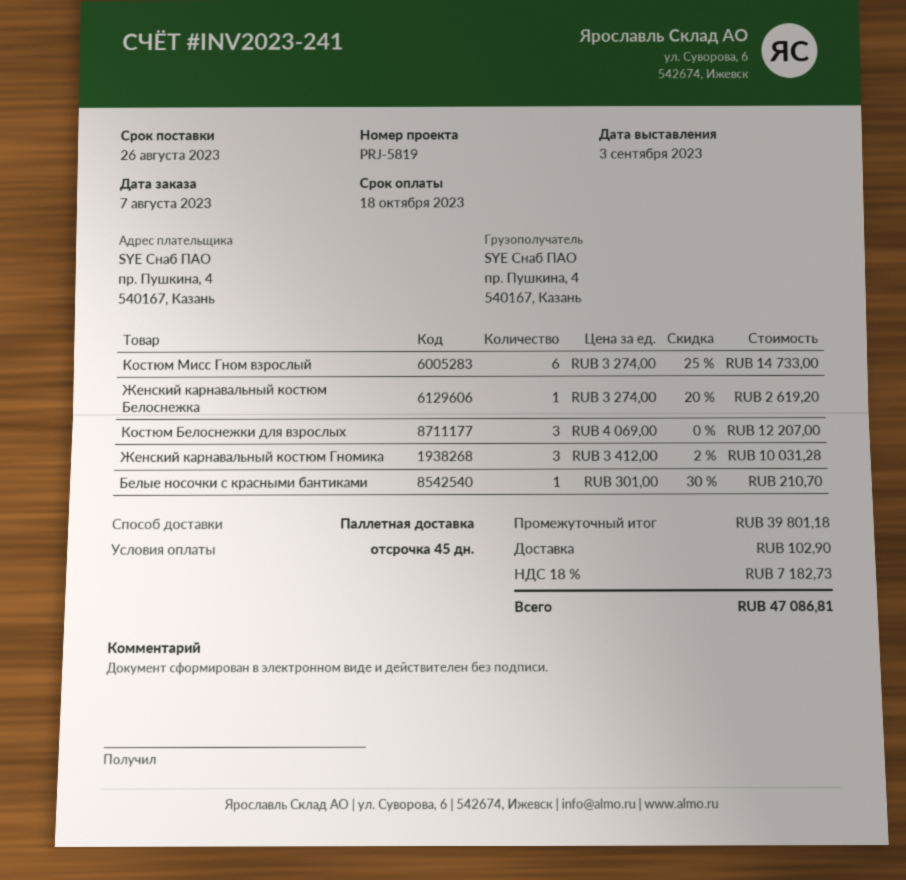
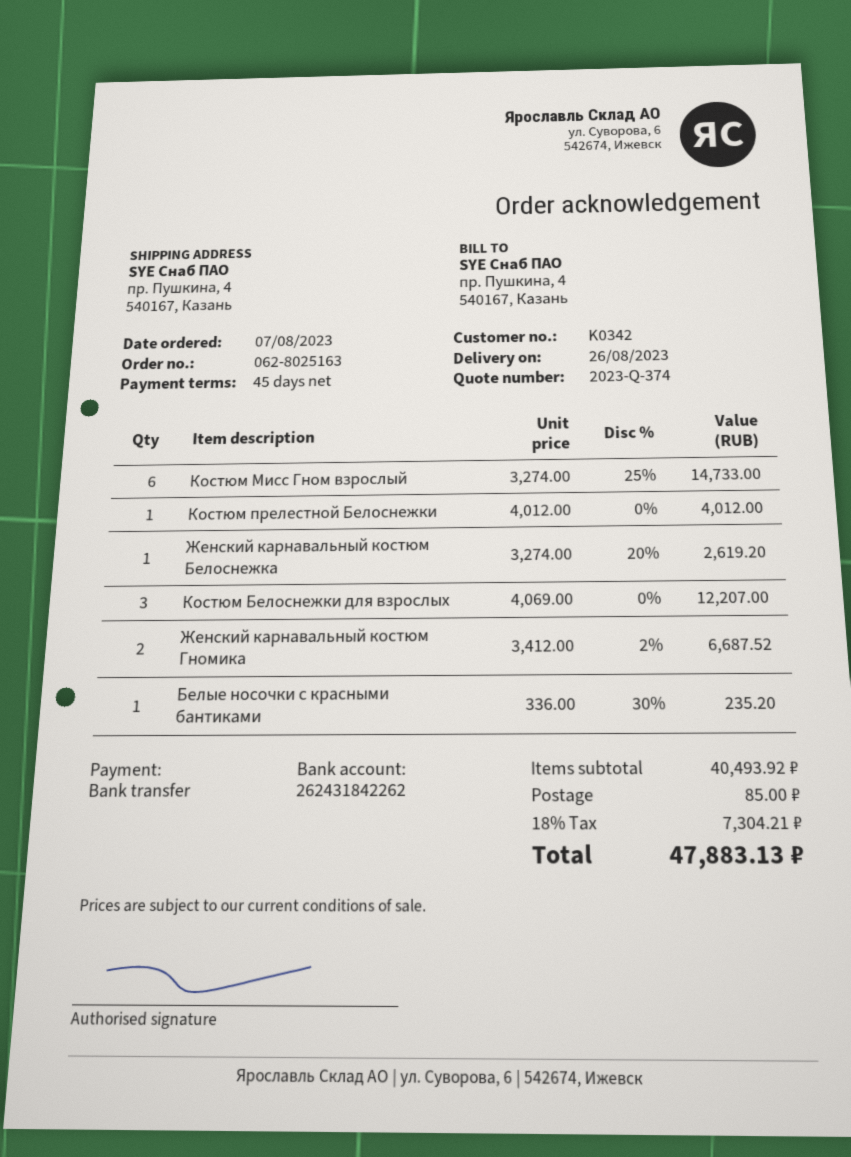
Женский карнавальный костюм Гномика: 3 x 3412.00 - 2% = 10031.28 -> 2 x 3412.00 - 2% = 6687.52
Белые носочки с красными бантиками: 1 x 301.00 - 30% = 210.70 -> 1 x 336.00 - 30% = 235.20
Костюм прелестной Белоснежки: none -> 1 x 4012.00 = 4012.00
subtotal: 39801.18 -> 40493.92
shipping: 102.90 -> 85.00
tax: 18% = 7182.73 -> 18% = 7304.21
total: 47086.81 -> 47883.13

